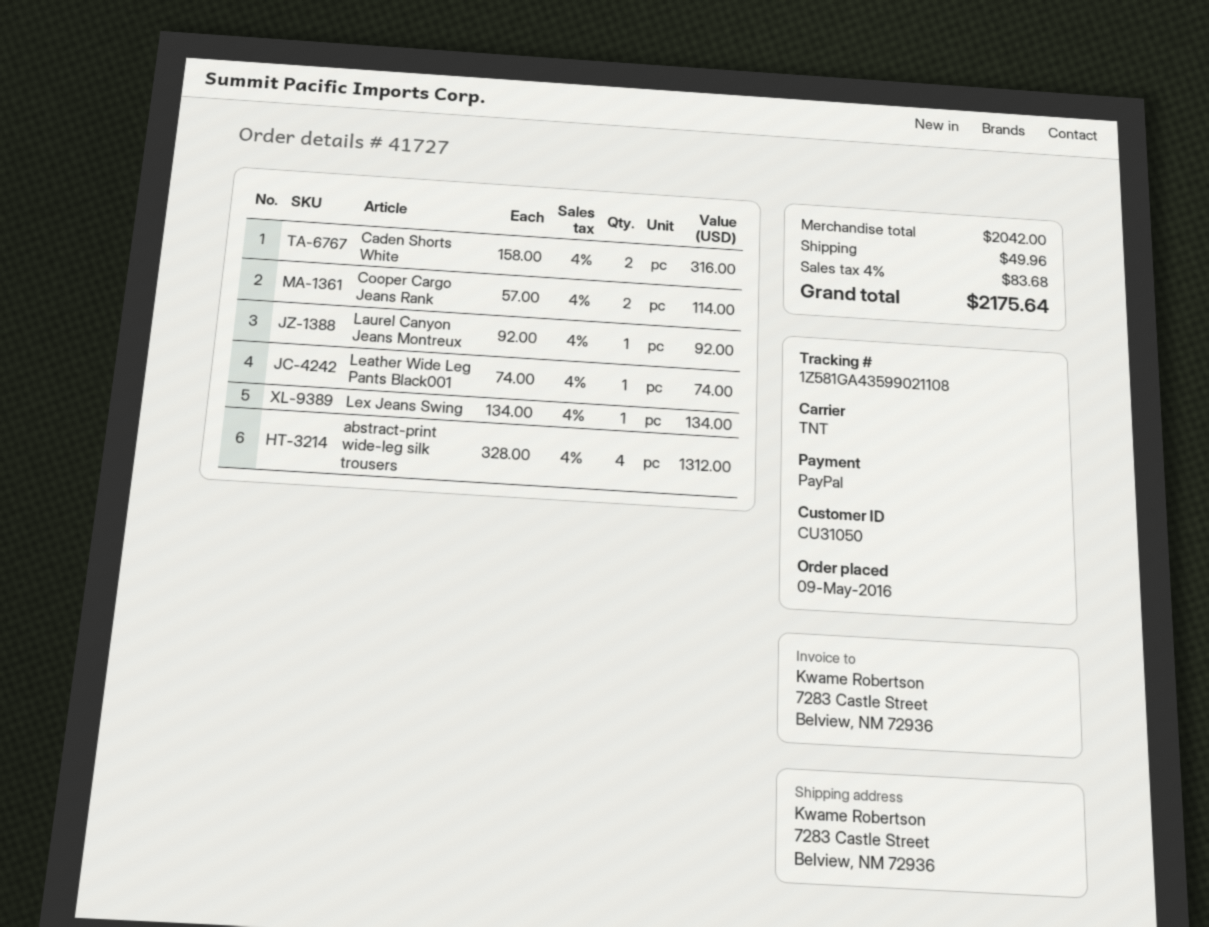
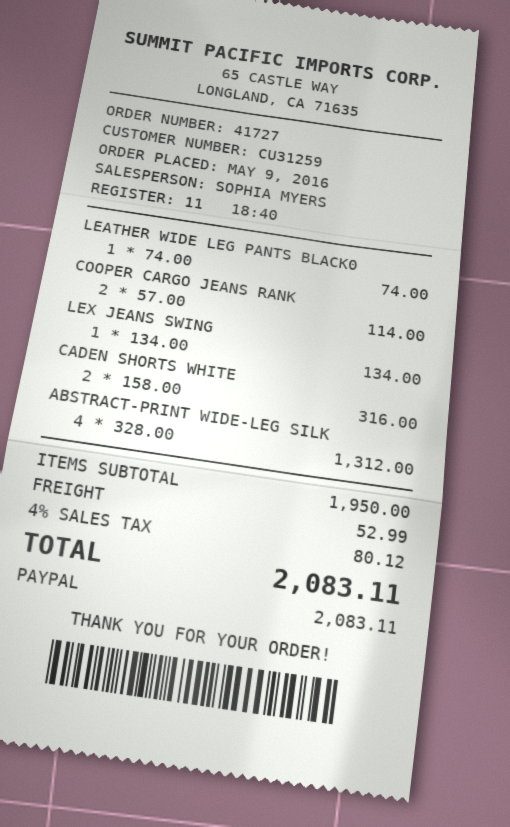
customer number: CU31050 -> CU31259
Laurel Canyon Jeans Montreux: 1 x 92.00 = 92.00 -> none
subtotal: 2042.00 -> 1950.00
shipping: 49.96 -> 52.99
tax: 4% = 83.68 -> 4% = 80.12
total: 2175.64 -> 2083.11

